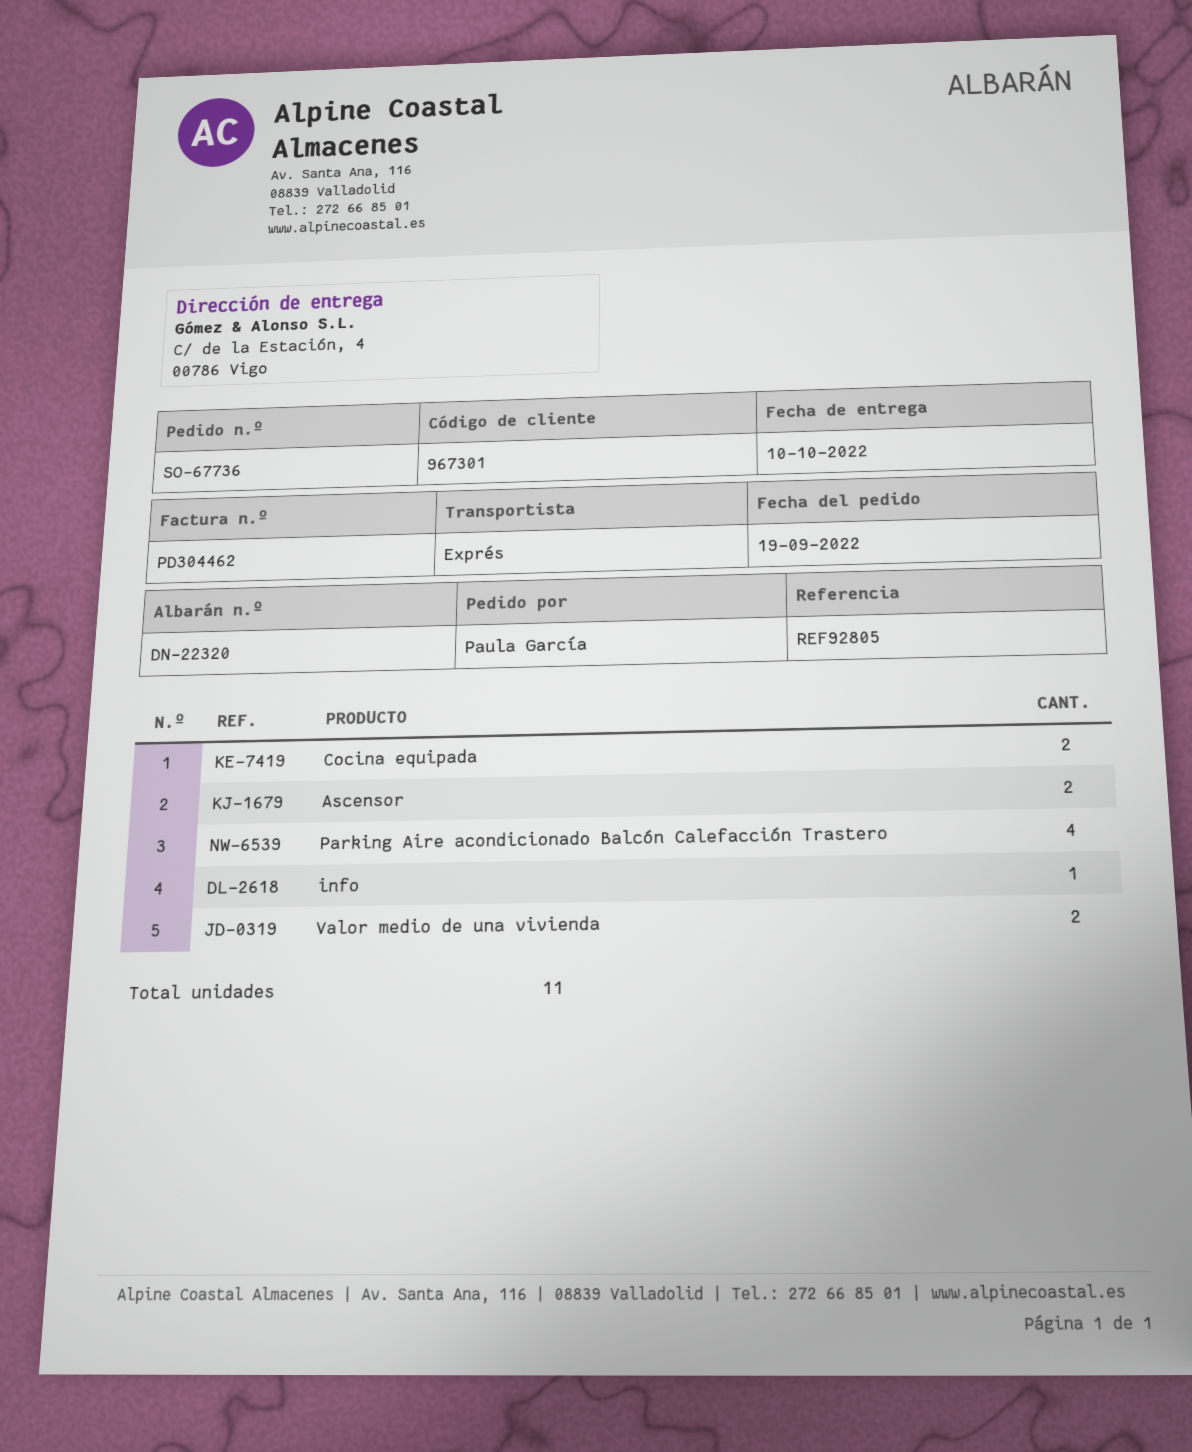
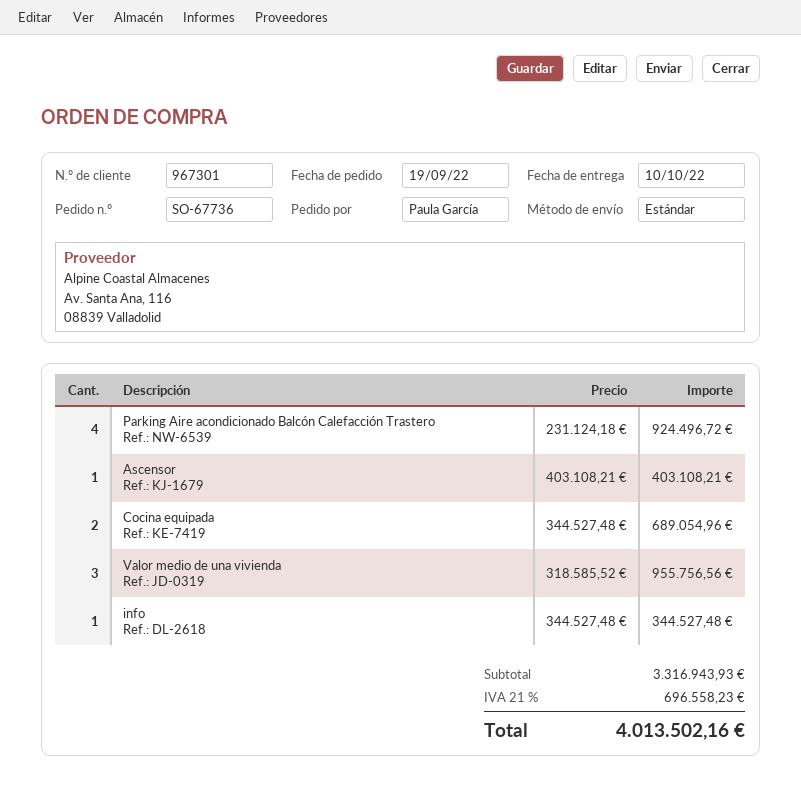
shipping method: express -> standard
Ascensor: 2 -> 1
Valor medio de una vivienda: 2 -> 3

